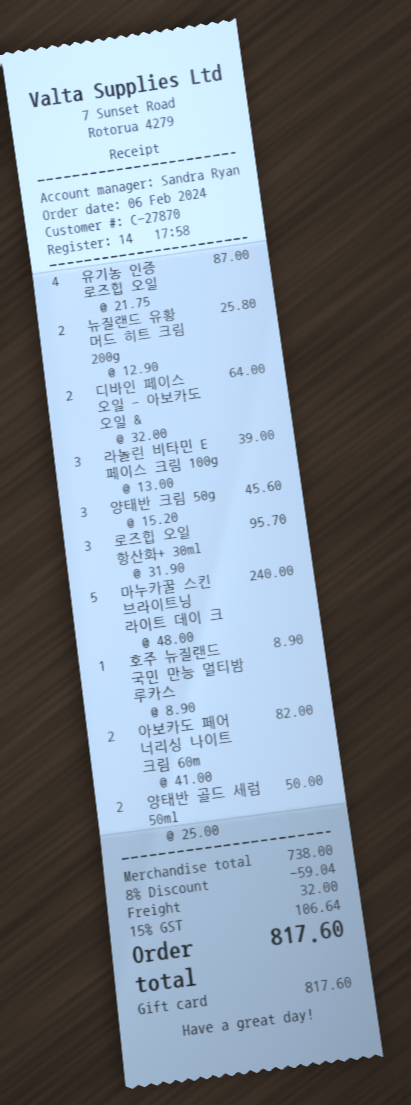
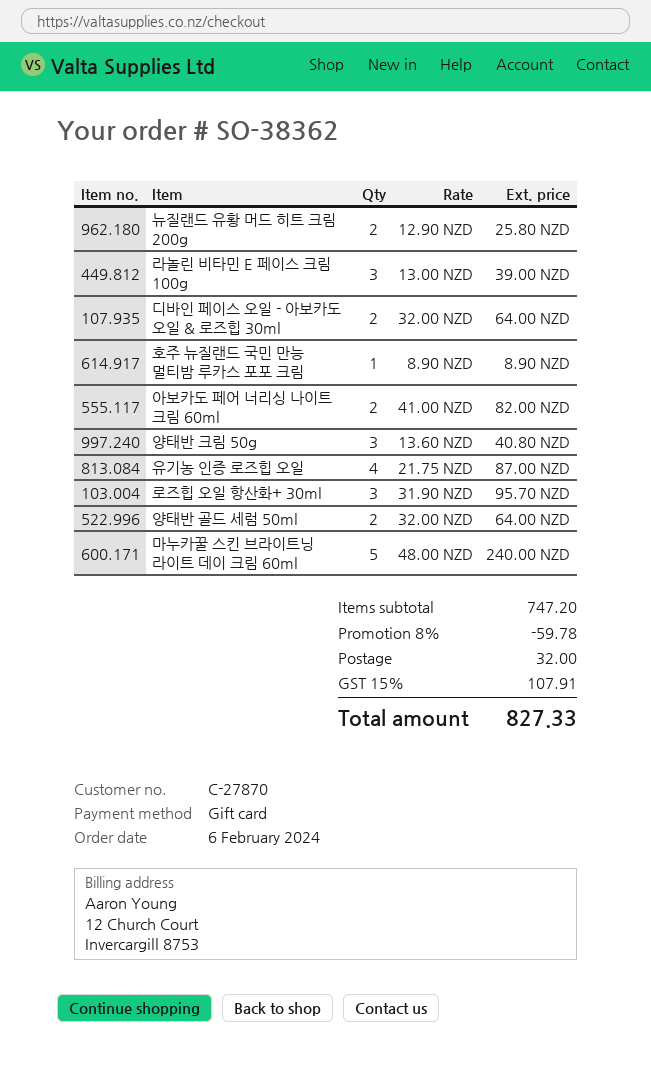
양태반 크림 50g: 3 x 15.20 = 45.60 -> 3 x 13.60 = 40.80
양태반 골드 세럼 50ml: 2 x 25.00 = 50.00 -> 2 x 32.00 = 64.00
subtotal: 738.00 -> 747.20
discount: 8% = 59.04 -> 8% = 59.78
tax: 15% = 106.64 -> 15% = 107.91
total: 817.60 -> 827.33

